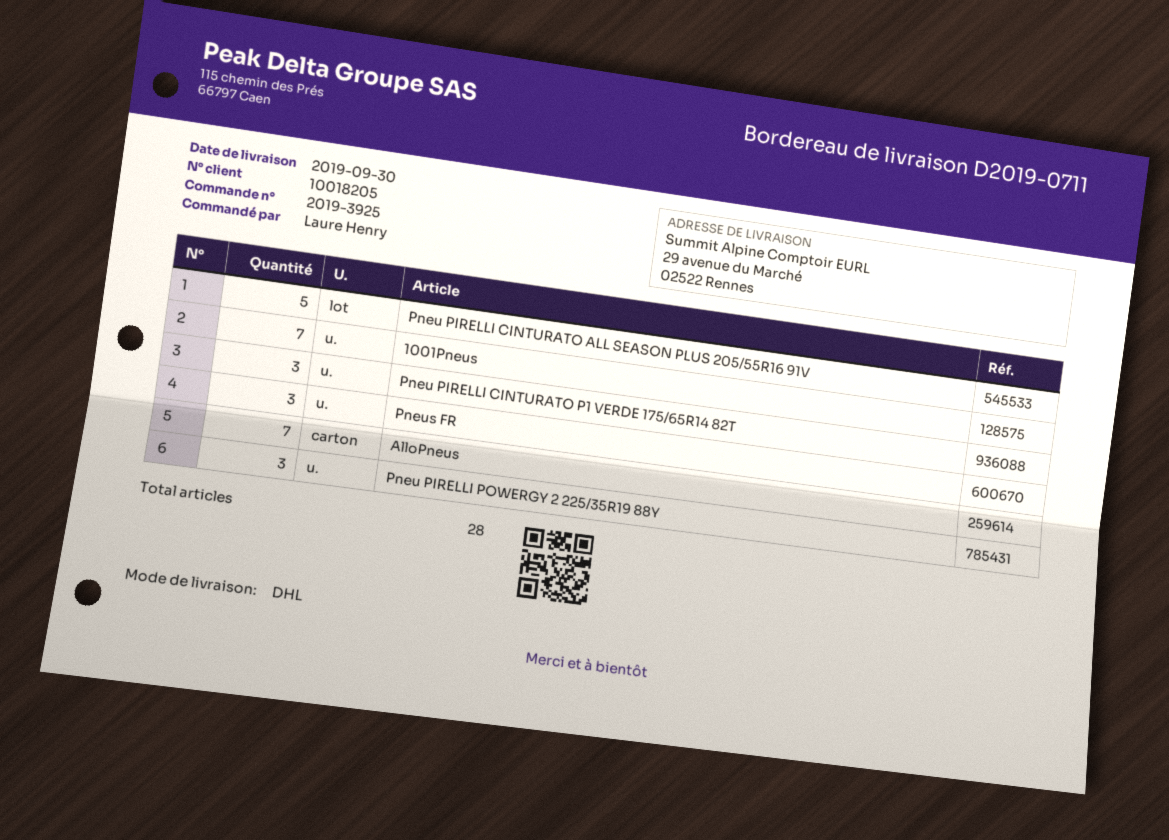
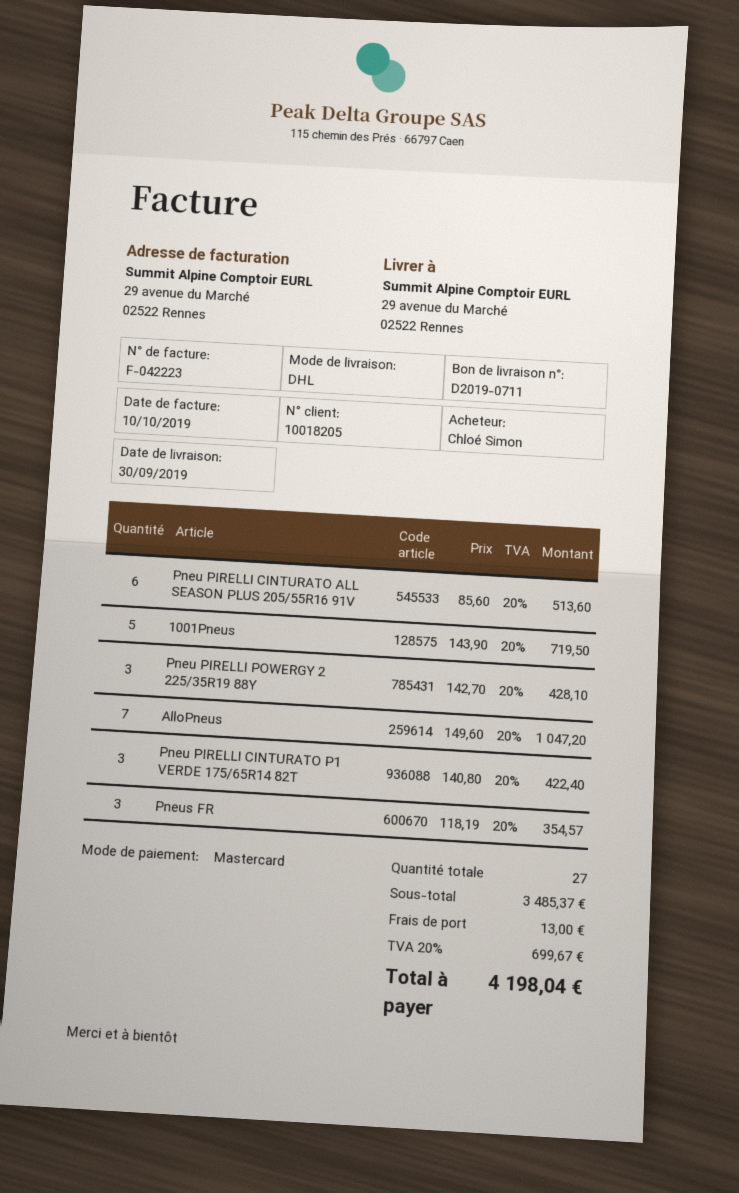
ordered by: Laure Henry -> Chloé Simon
Pneu PIRELLI CINTURATO ALL SEASON PLUS 205/55R16 91V: 5 -> 6
1001Pneus: 7 -> 5
total quantity: 28 -> 27

